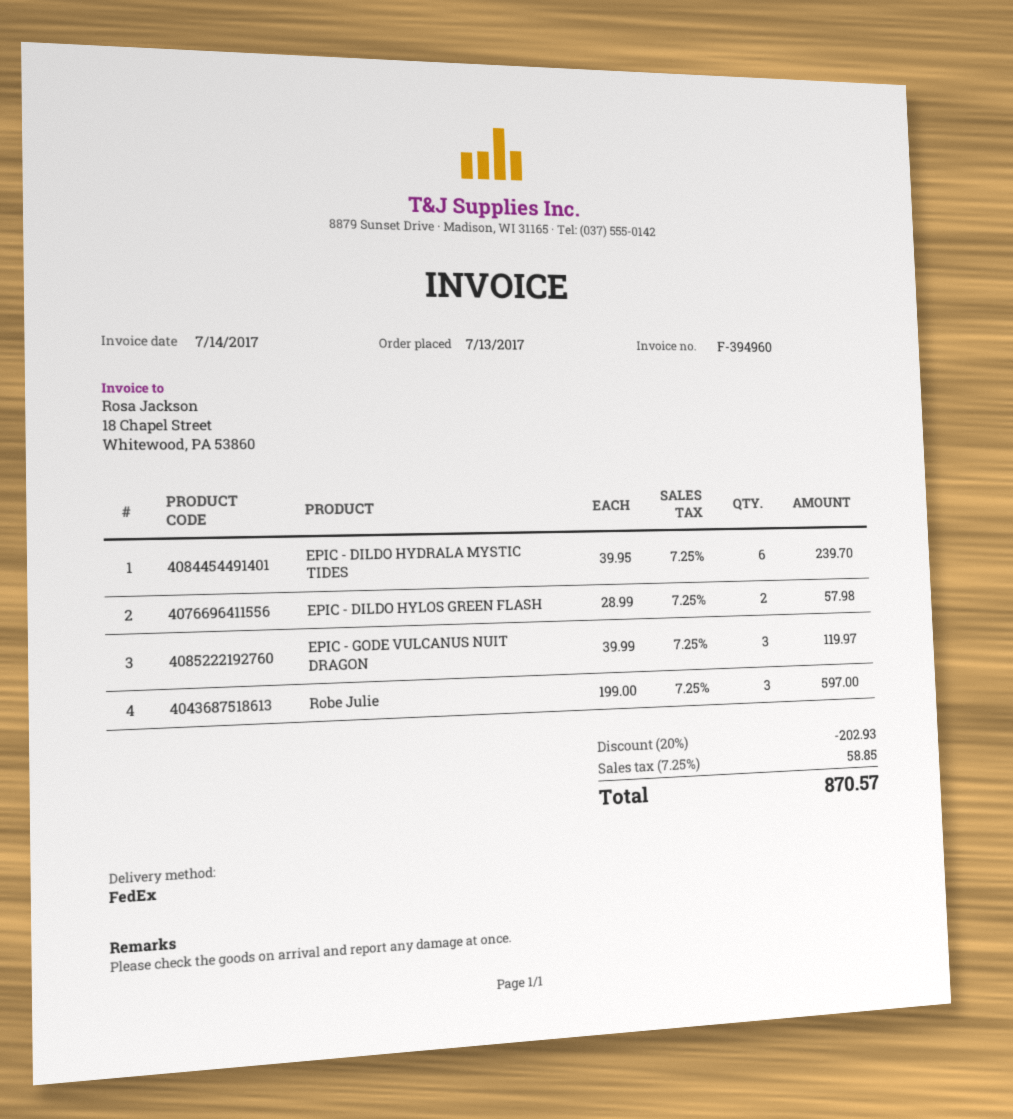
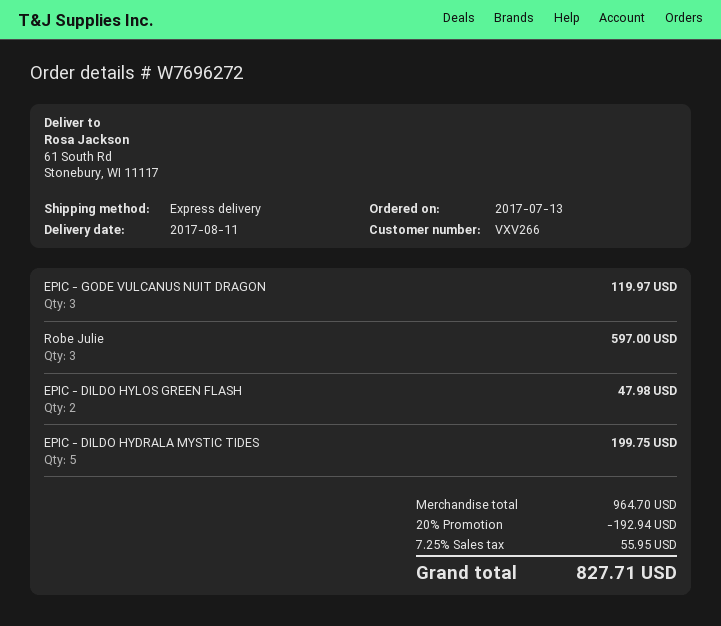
shipping method: FedEx -> express
EPIC - DILDO HYDRALA MYSTIC TIDES: 6 for 239.70 -> 5 for 199.75
EPIC - DILDO HYLOS GREEN FLASH: 2 for 57.98 -> 2 for 47.98
discount: 20% = 202.93 -> 20% = 192.94
tax: 7.25% = 58.85 -> 7.25% = 55.95
total: 870.57 -> 827.71

